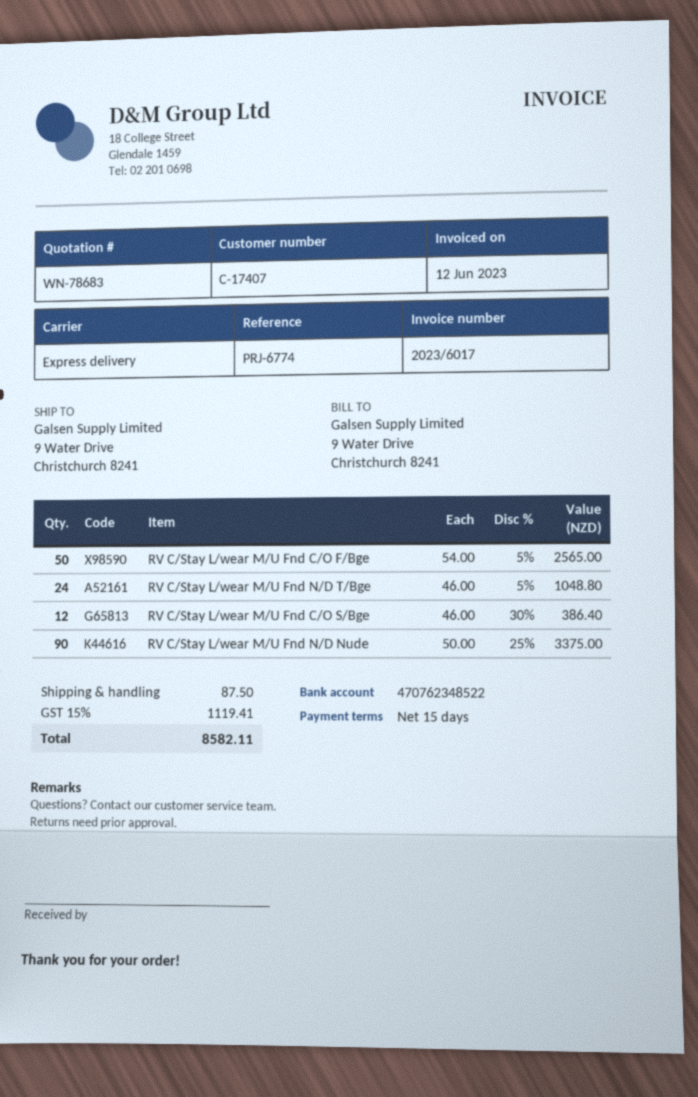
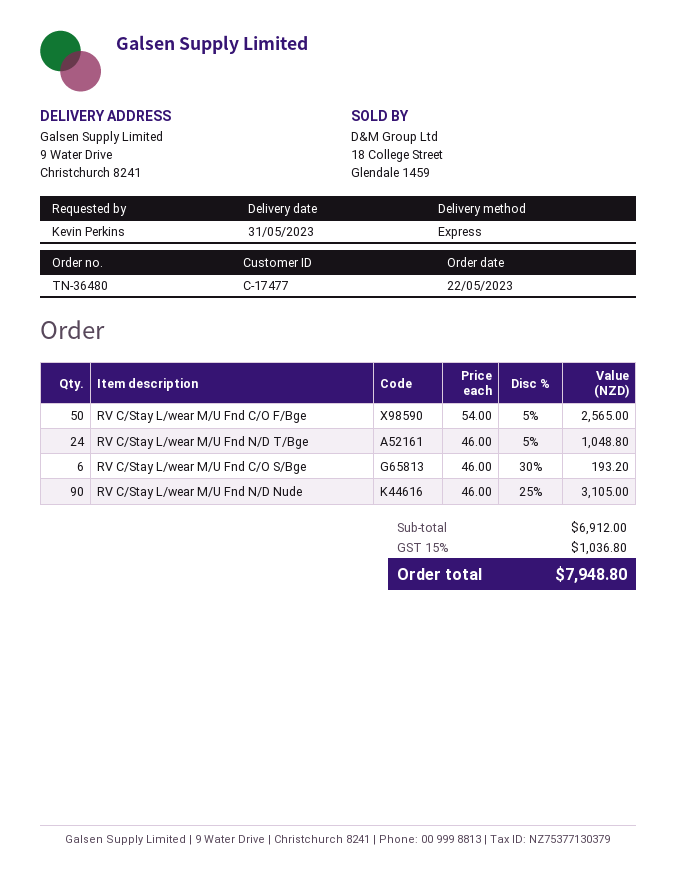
customer number: C-17407 -> C-17477
RV C/Stay L/wear M/U Fnd C/O S/Bge: 12 x 46.00 - 30% = 386.40 -> 6 x 46.00 - 30% = 193.20
RV C/Stay L/wear M/U Fnd N/D Nude: 90 x 50.00 - 25% = 3375.00 -> 90 x 46.00 - 25% = 3105.00
shipping: 87.50 -> none
tax: 15% = 1119.41 -> 15% = 1036.80
total: 8582.11 -> 7948.80

